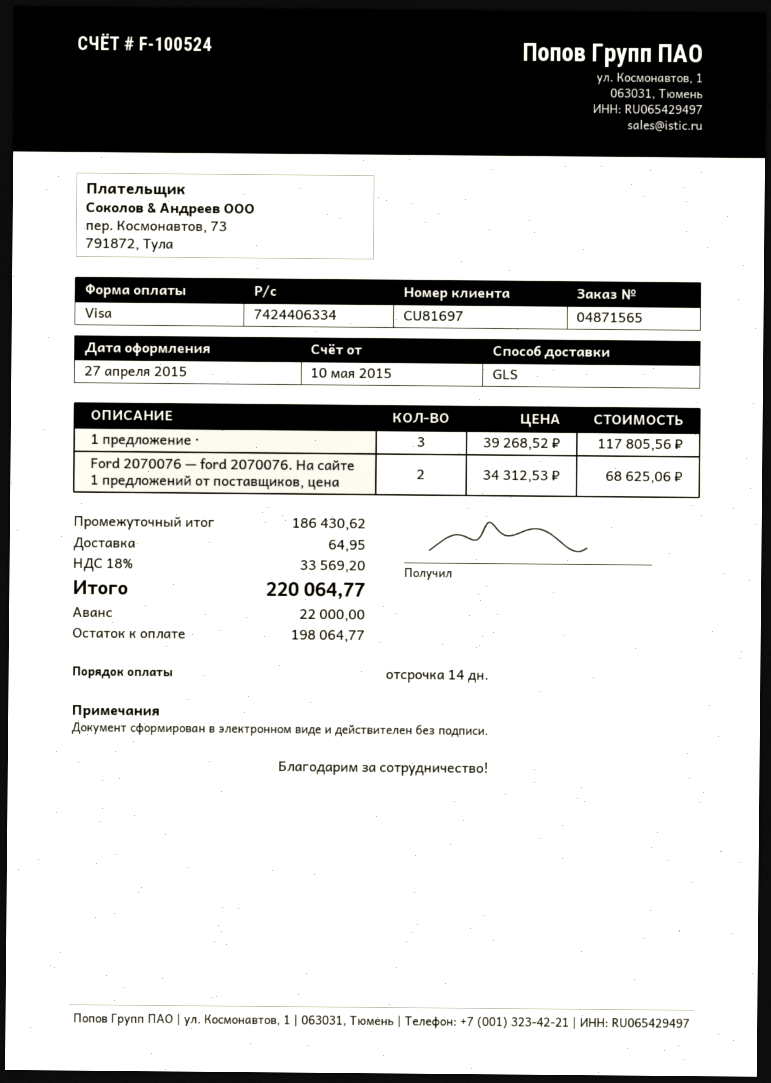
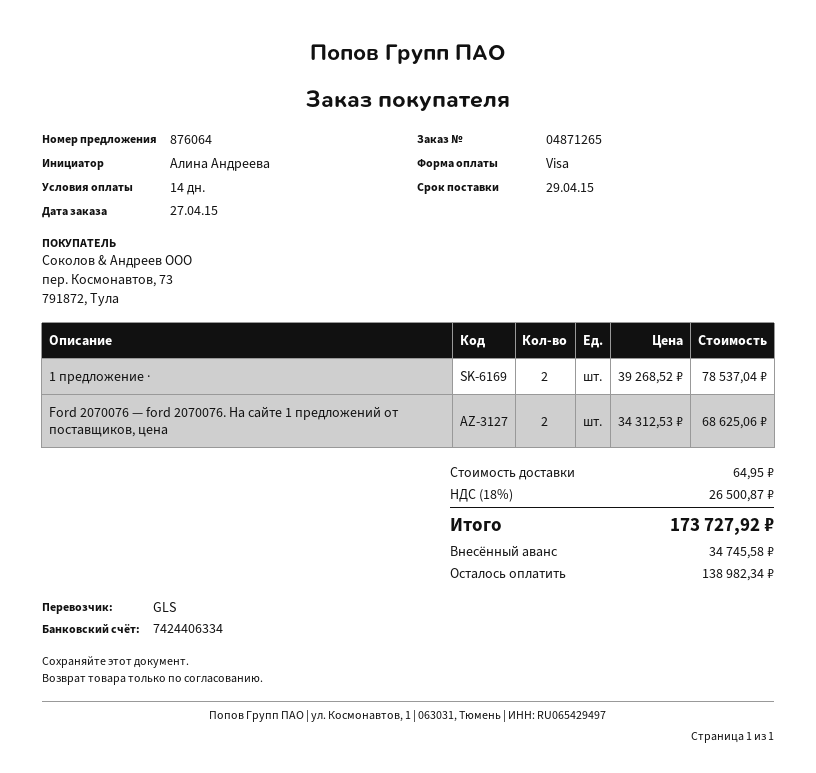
order number: 04871565 -> 04871265
1 предложение ·: 3 x 39268.52 = 117805.56 -> 2 x 39268.52 = 78537.04
tax: 18% = 33569.20 -> 18% = 26500.87
total: 220064.77 -> 173727.92
deposit: 22000.00 -> 34745.58
balance: 198064.77 -> 138982.34

